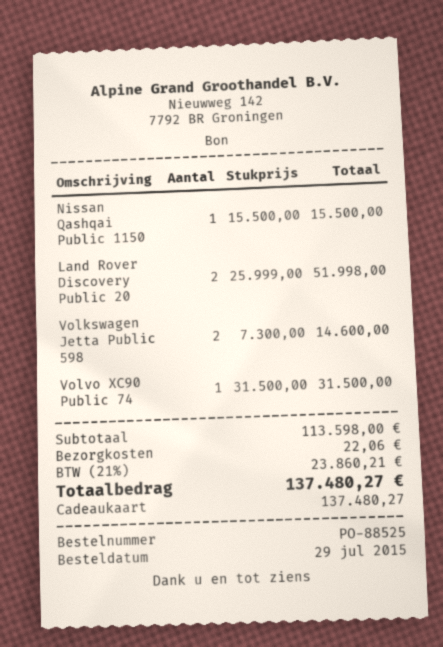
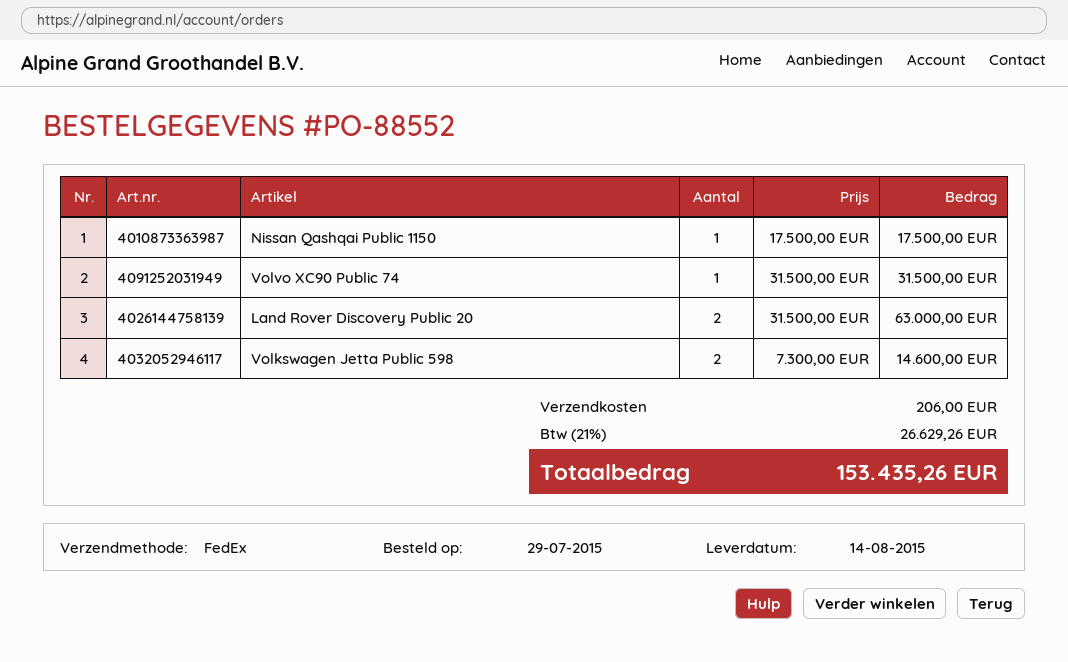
order number: PO-88525 -> PO-88552
Nissan Qashqai Public 1150: 1 x 15500.00 = 15500.00 -> 1 x 17500.00 = 17500.00
Land Rover Discovery Public 20: 2 x 25999.00 = 51998.00 -> 2 x 31500.00 = 63000.00
shipping: 22.06 -> 206.00
tax: 21% = 23860.21 -> 21% = 26629.26
total: 137480.27 -> 153435.26

